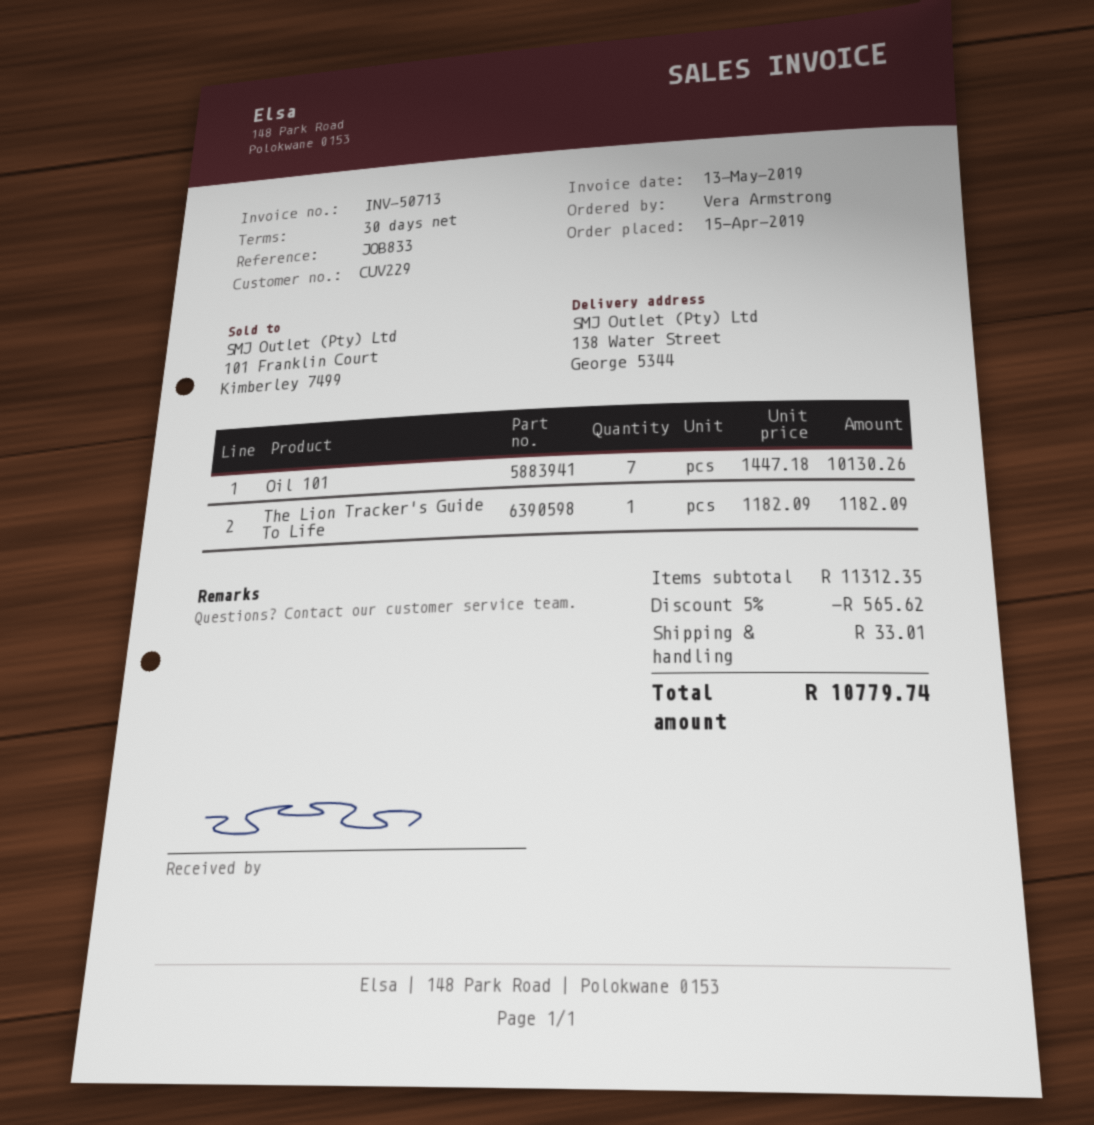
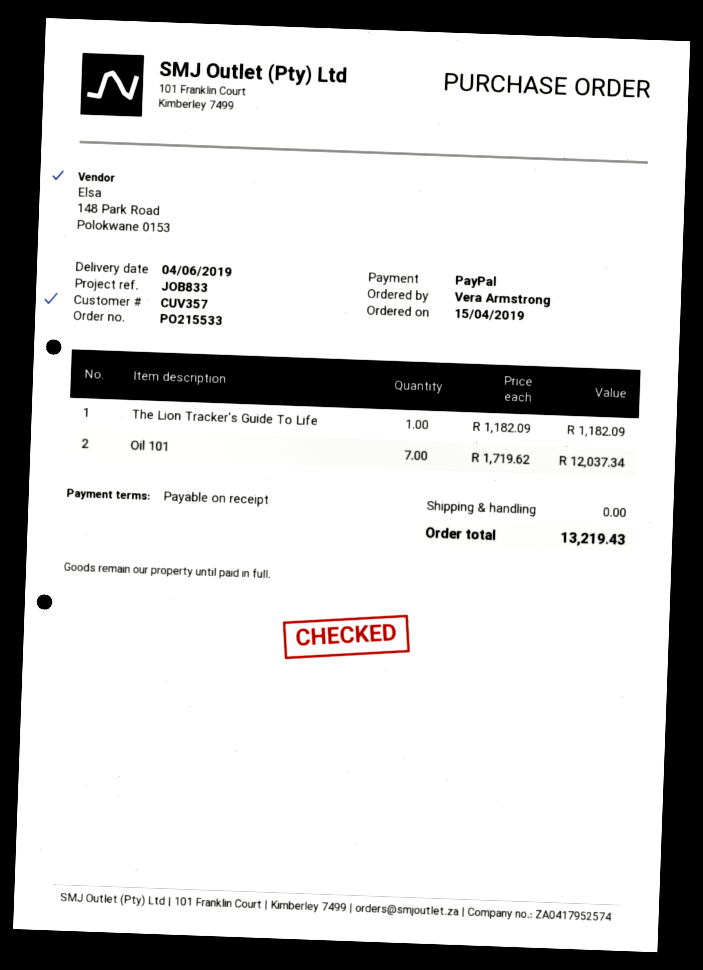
payment terms: 30 days -> on receipt
customer number: CUV229 -> CUV357
Oil 101: 7 x 1447.18 = 10130.26 -> 7 x 1719.62 = 12037.34
discount: 5% = 565.62 -> none
shipping: 33.01 -> 0.00
total: 10779.74 -> 13219.43

